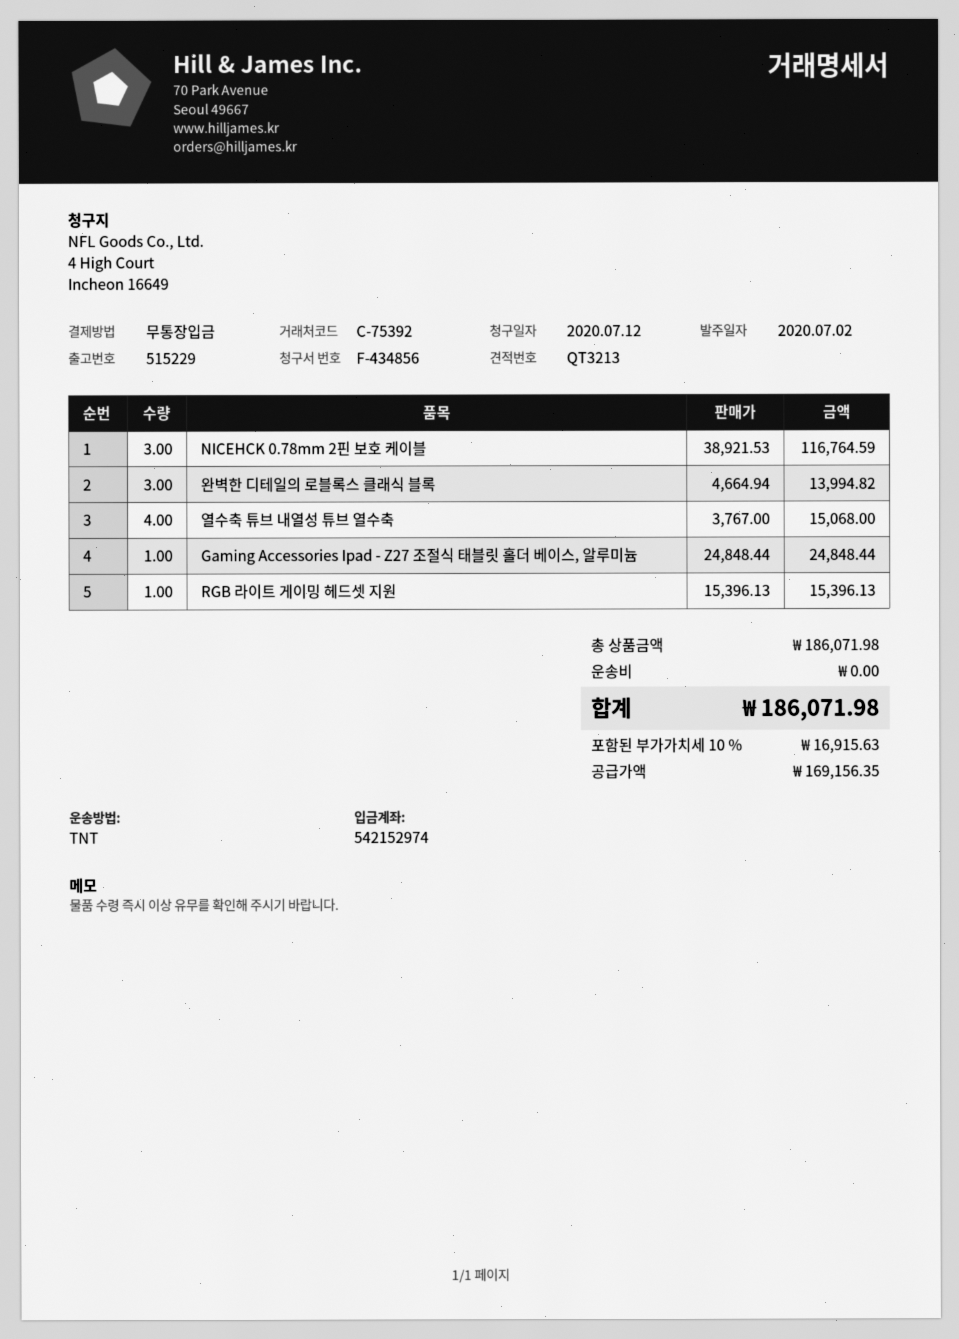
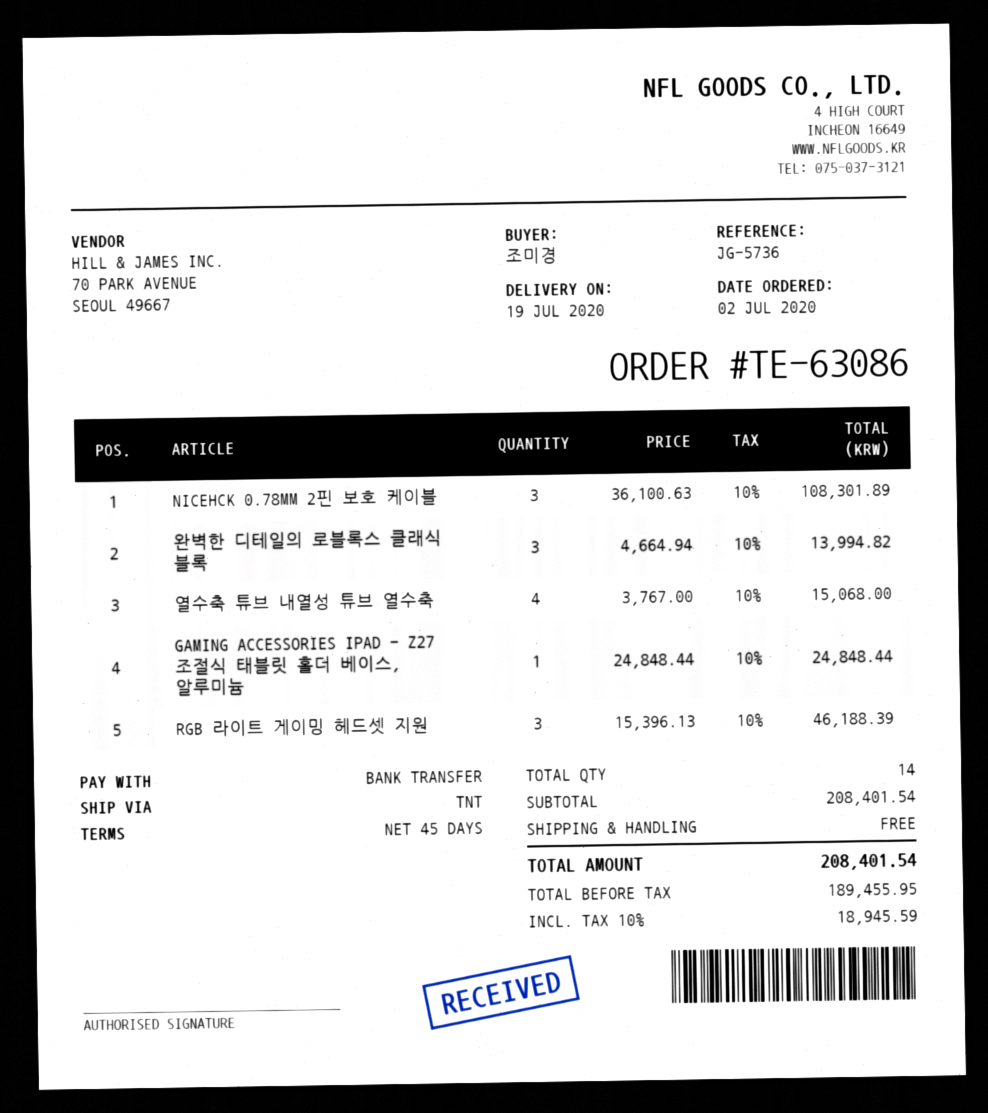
NICEHCK 0.78mm 2핀 보호 케이블: 3 x 38921.53 = 116764.59 -> 3 x 36100.63 = 108301.89
RGB 라이트 게이밍 헤드셋 지원: 1 x 15396.13 = 15396.13 -> 3 x 15396.13 = 46188.39
subtotal: 186071.98 -> 208401.54
net: 169156.35 -> 189455.95
tax: 10% = 16915.63 -> 10% = 18945.59
total: 186071.98 -> 208401.54

